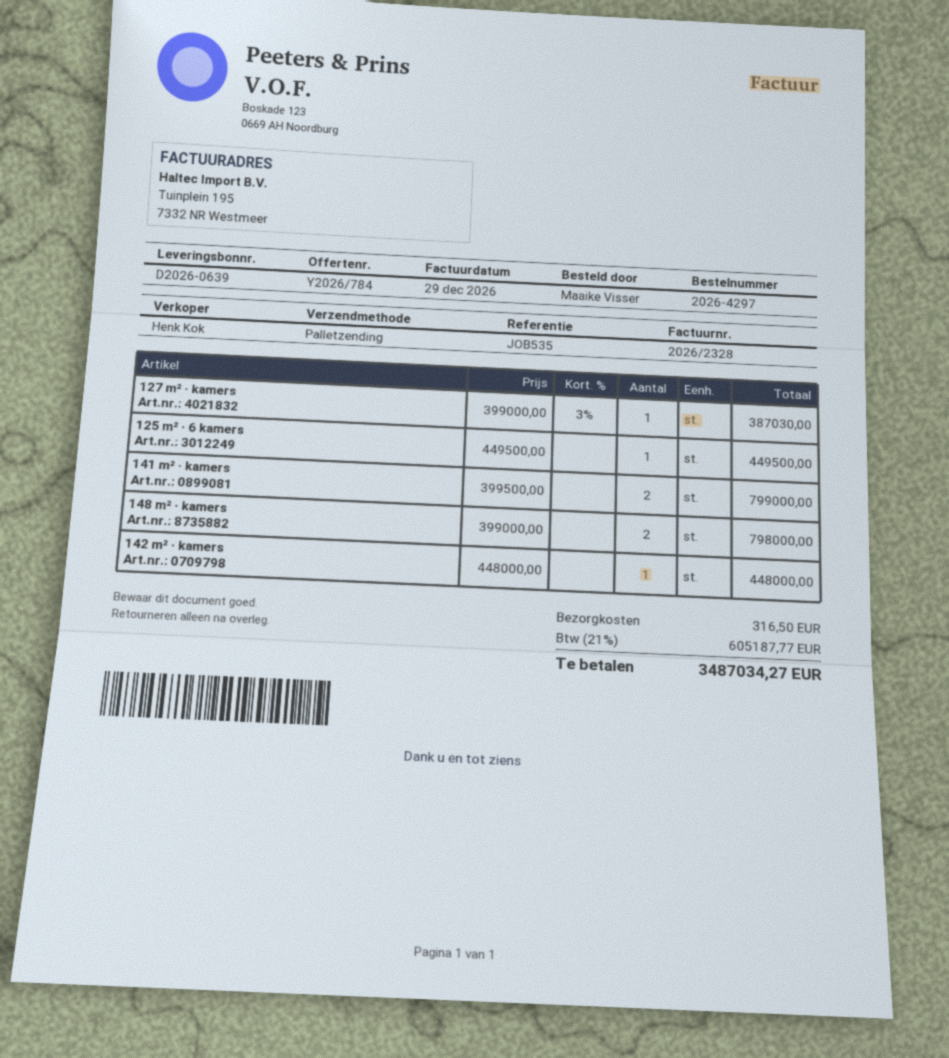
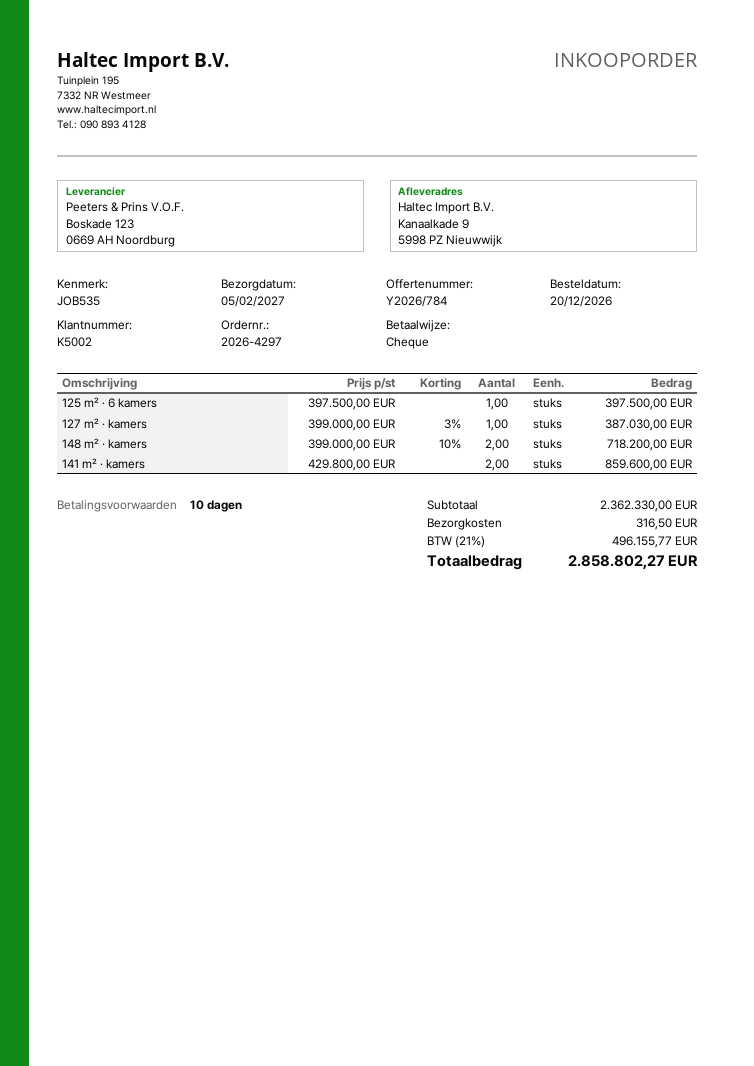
125 m² · 6 kamers: 1 x 449500.00 = 449500.00 -> 1 x 397500.00 = 397500.00
141 m² · kamers: 2 x 399500.00 = 799000.00 -> 2 x 429800.00 = 859600.00
148 m² · kamers: 2 x 399000.00 = 798000.00 -> 2 x 399000.00 - 10% = 718200.00
142 m² · kamers: 1 x 448000.00 = 448000.00 -> none
tax: 21% = 605187.77 -> 21% = 496155.77
total: 3487034.27 -> 2858802.27

